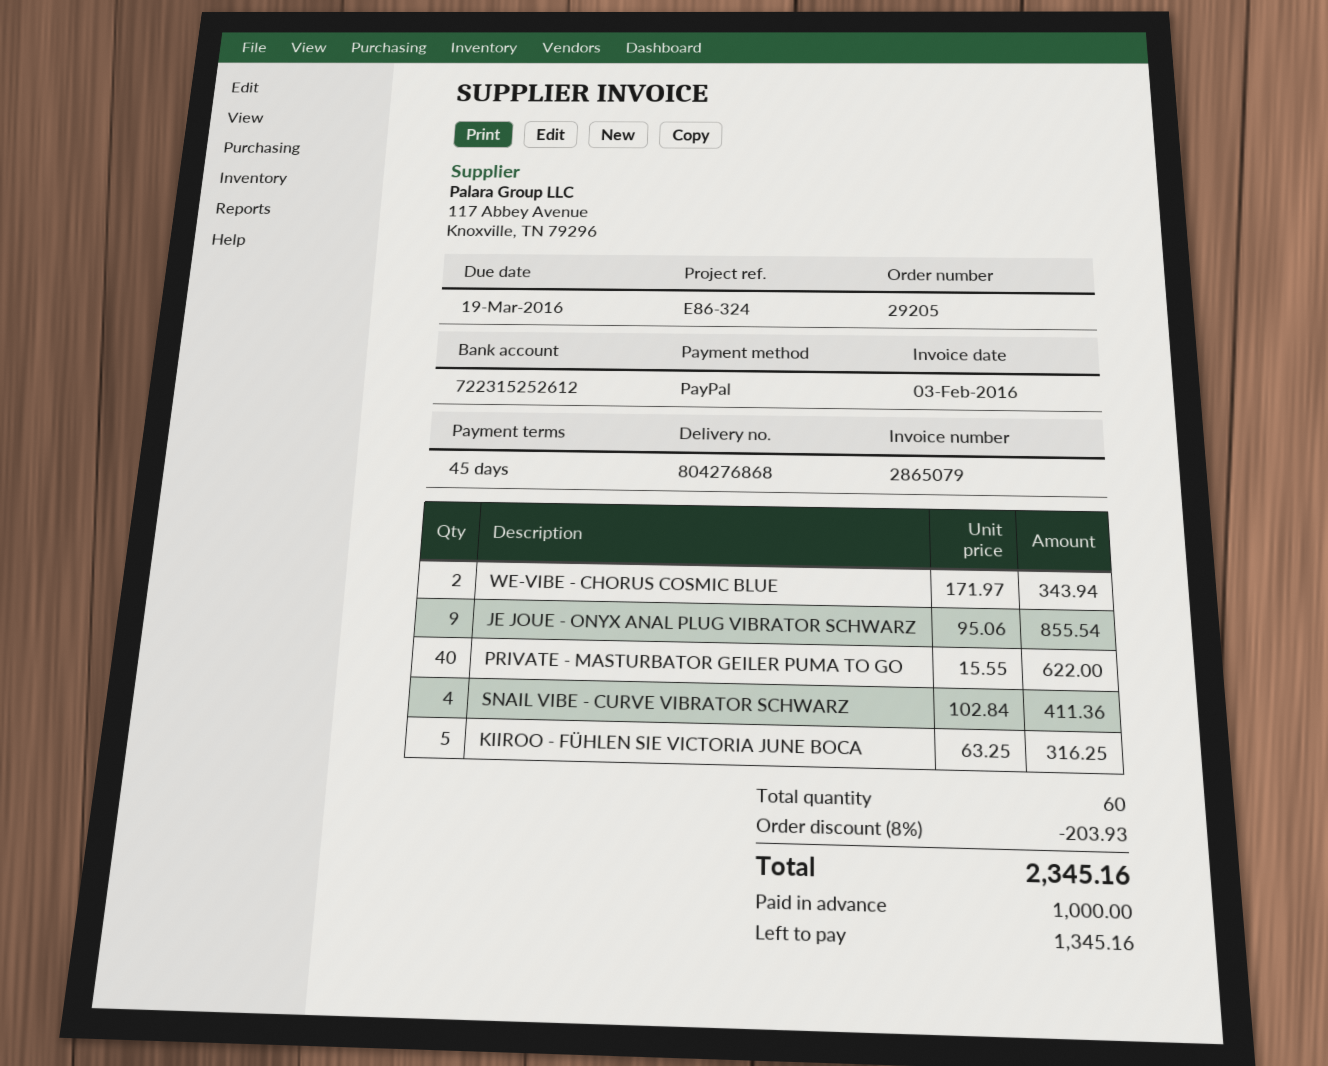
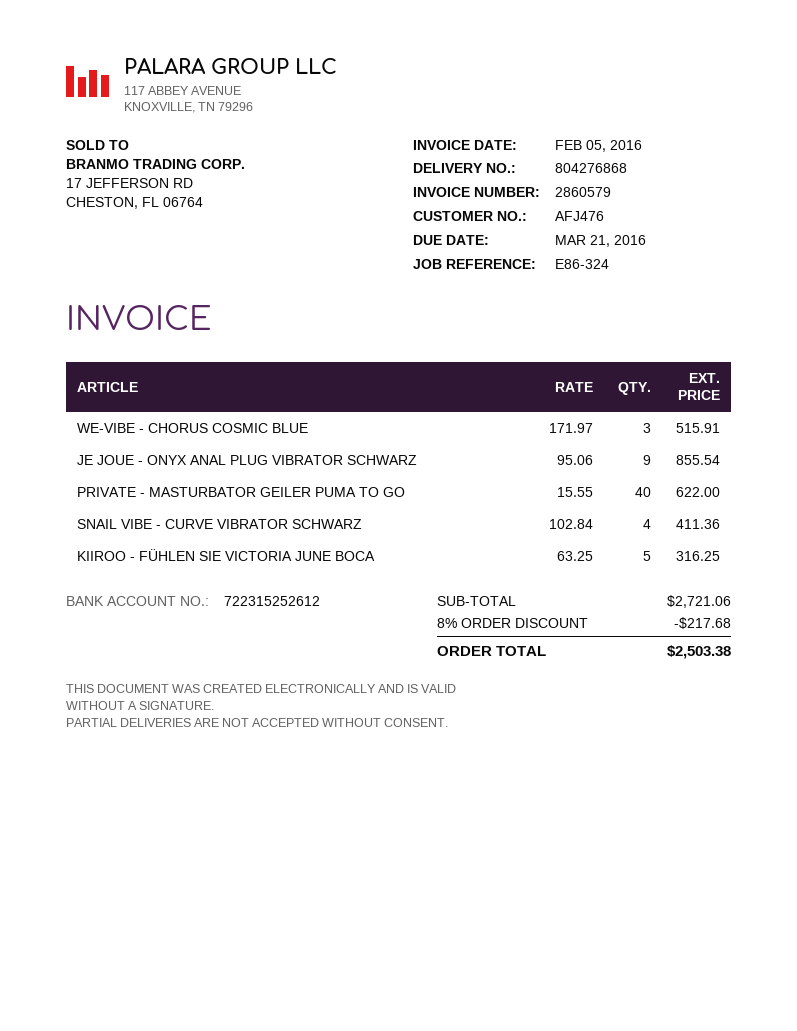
invoice number: 2865079 -> 2860579
invoice date: 2016-02-03 -> 2016-02-05
due date: 2016-03-19 -> 2016-03-21
WE-VIBE - CHORUS COSMIC BLUE: 2 x 171.97 = 343.94 -> 3 x 171.97 = 515.91
discount: 8% = 203.93 -> 8% = 217.68
total: 2345.16 -> 2503.38

